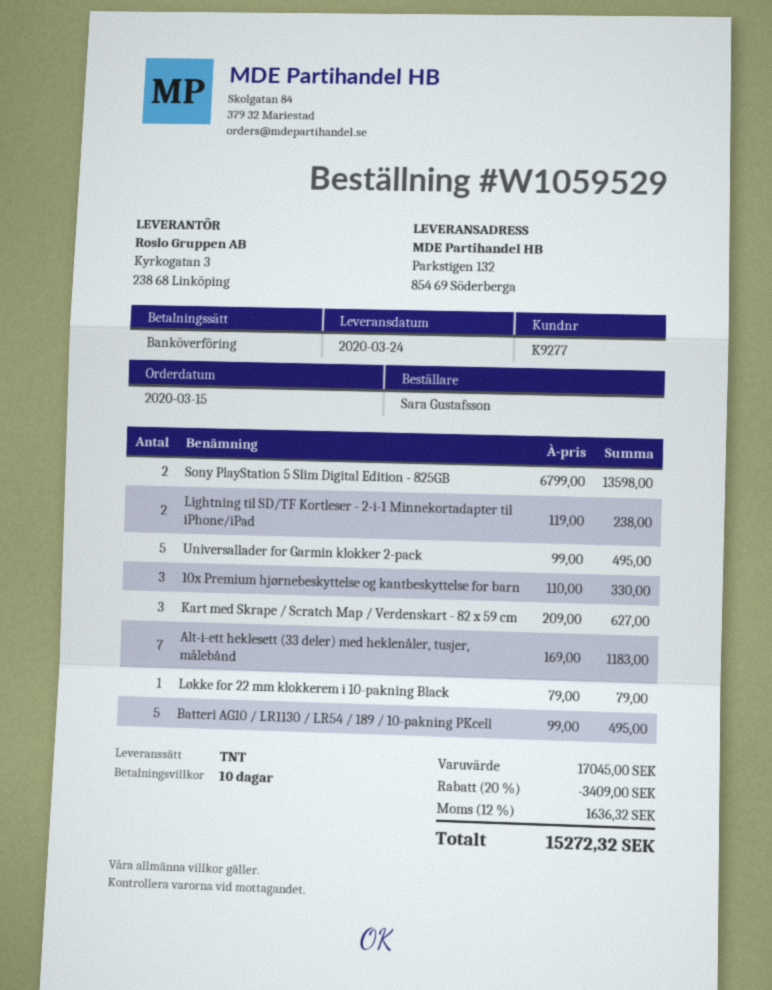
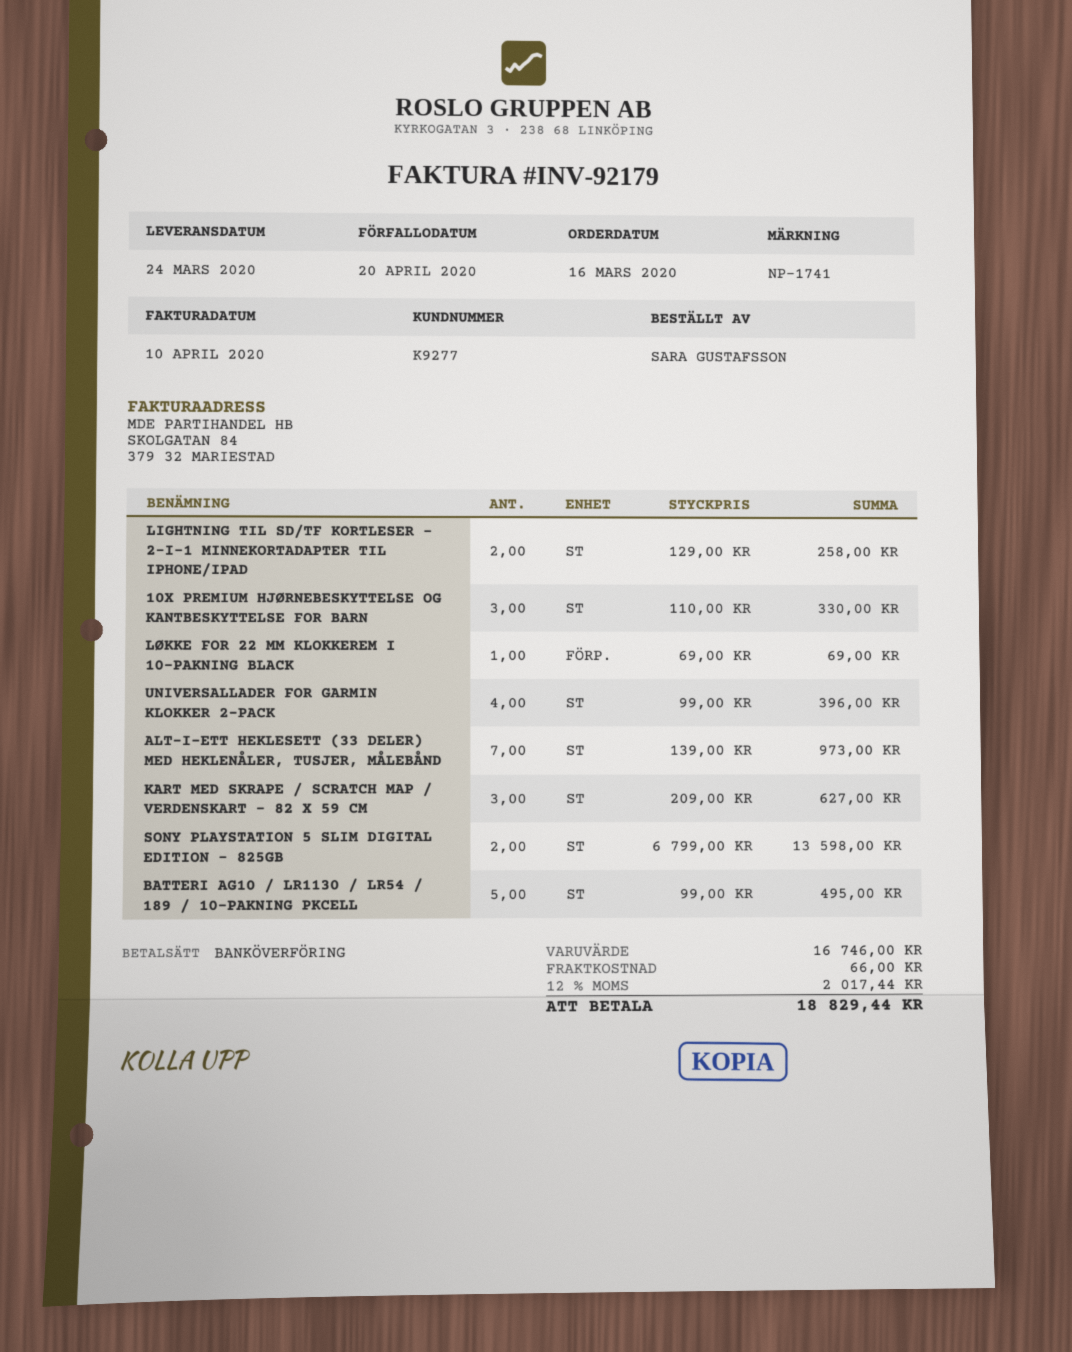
order date: 2020-03-15 -> 2020-03-16
Lightning til SD/TF Kortleser - 2-i-1 Minnekortadapter til iPhone/iPad: 2 x 119.00 = 238.00 -> 2 x 129.00 = 258.00
Universallader for Garmin klokker 2-pack: 5 x 99.00 = 495.00 -> 4 x 99.00 = 396.00
Alt-i-ett heklesett (33 deler) med heklenåler, tusjer, målebånd: 7 x 169.00 = 1183.00 -> 7 x 139.00 = 973.00
Løkke for 22 mm klokkerem i 10-pakning Black: 1 x 79.00 = 79.00 -> 1 x 69.00 = 69.00
subtotal: 17045.00 -> 16746.00
discount: 20% = 3409.00 -> none
shipping: none -> 66.00
tax: 12% = 1636.32 -> 12% = 2017.44
total: 15272.32 -> 18829.44

